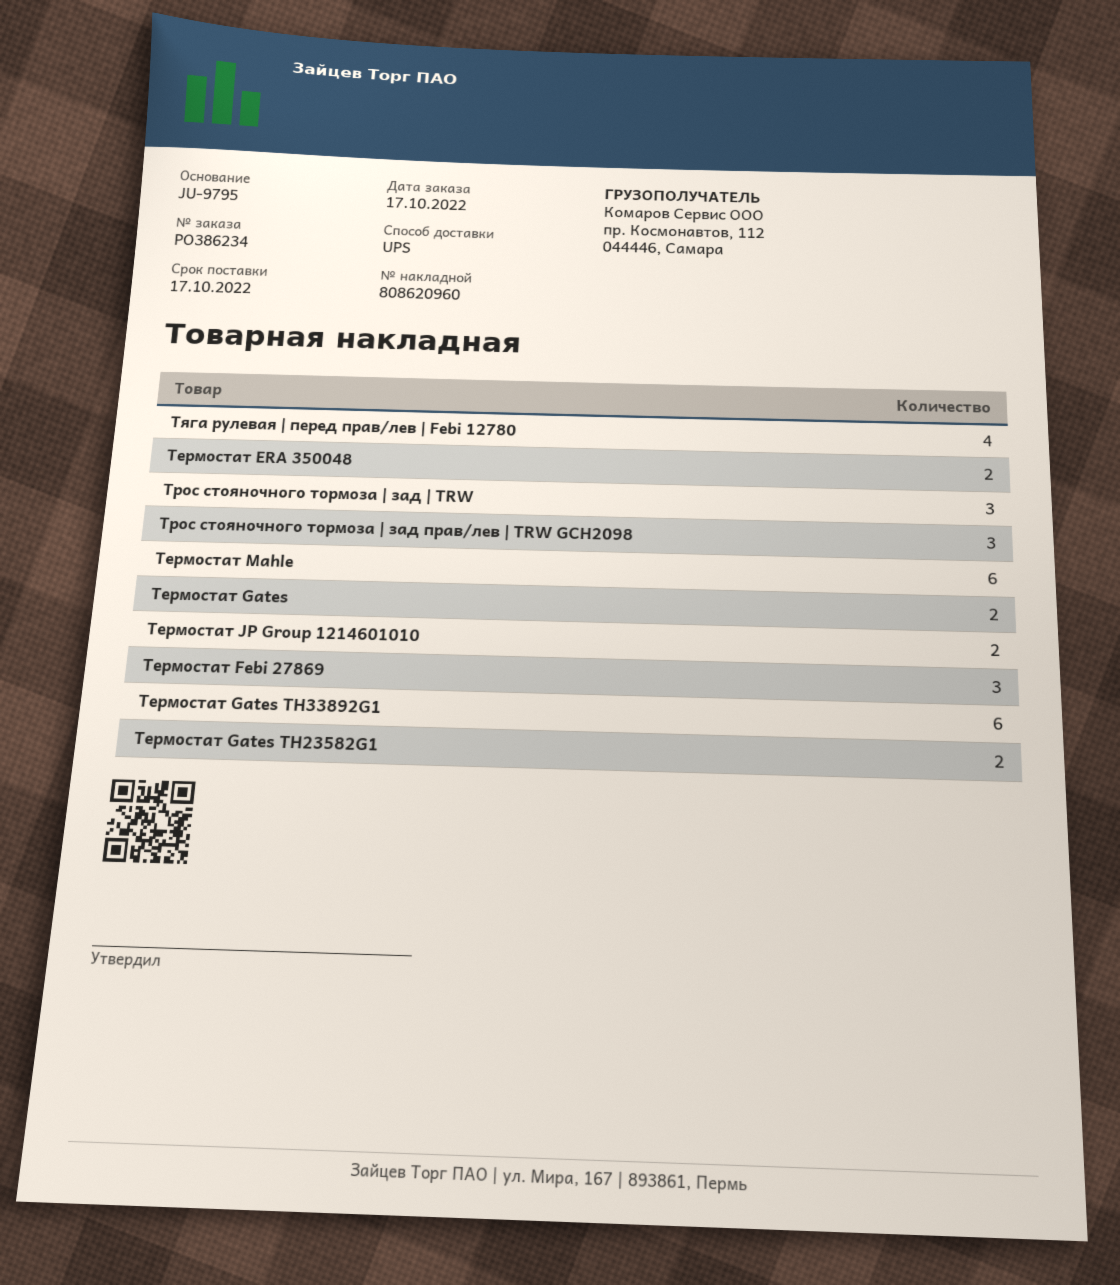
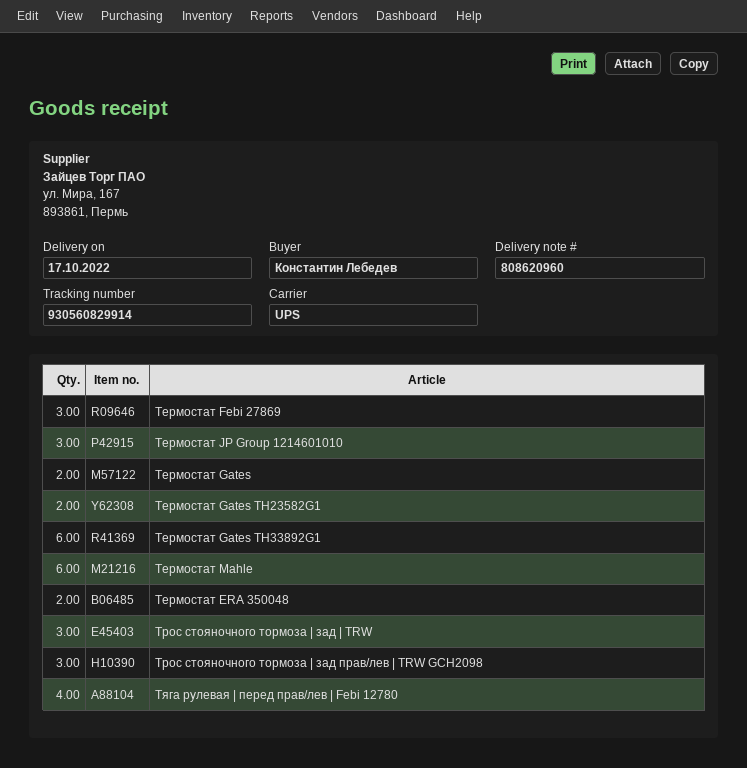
Термостат JP Group 1214601010: 2 -> 3

